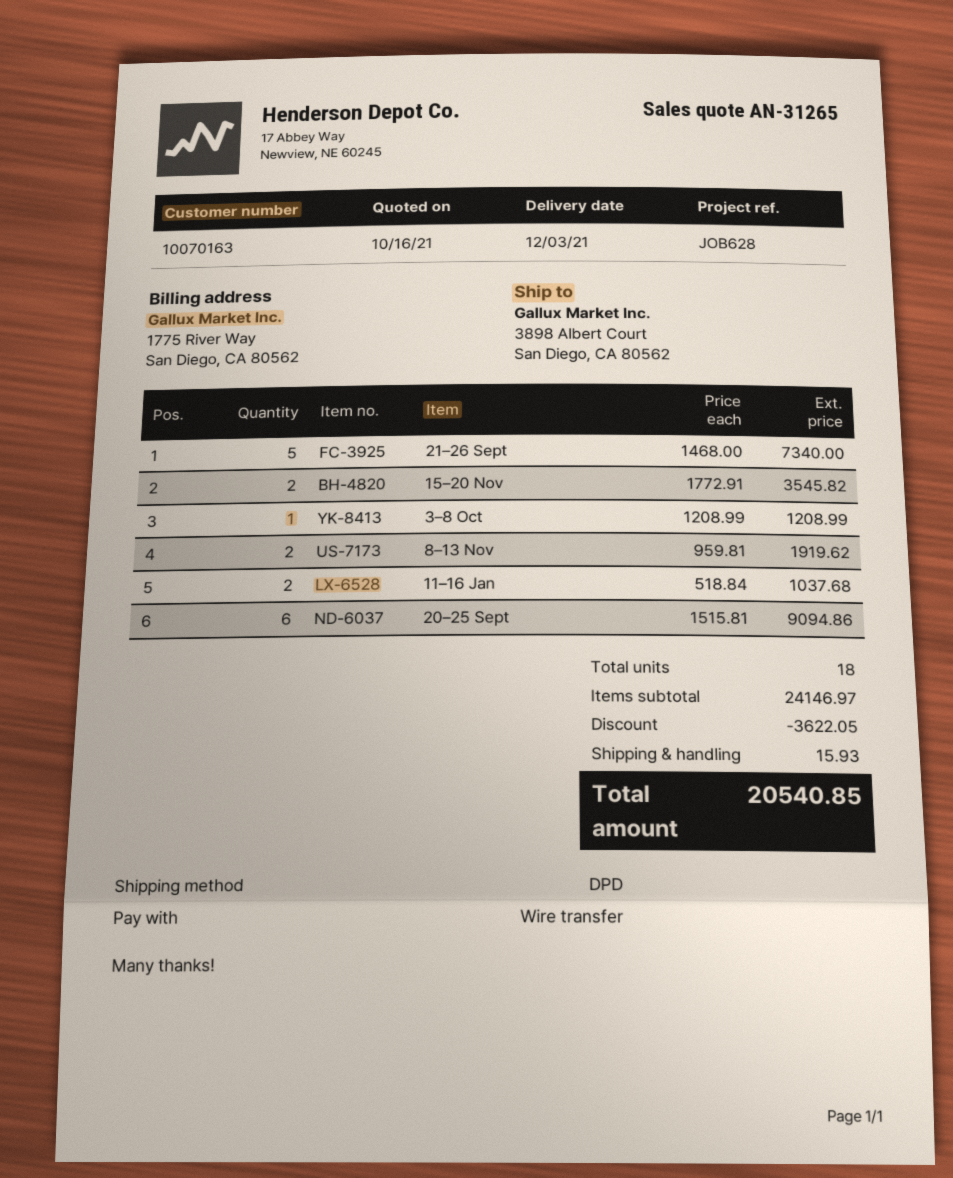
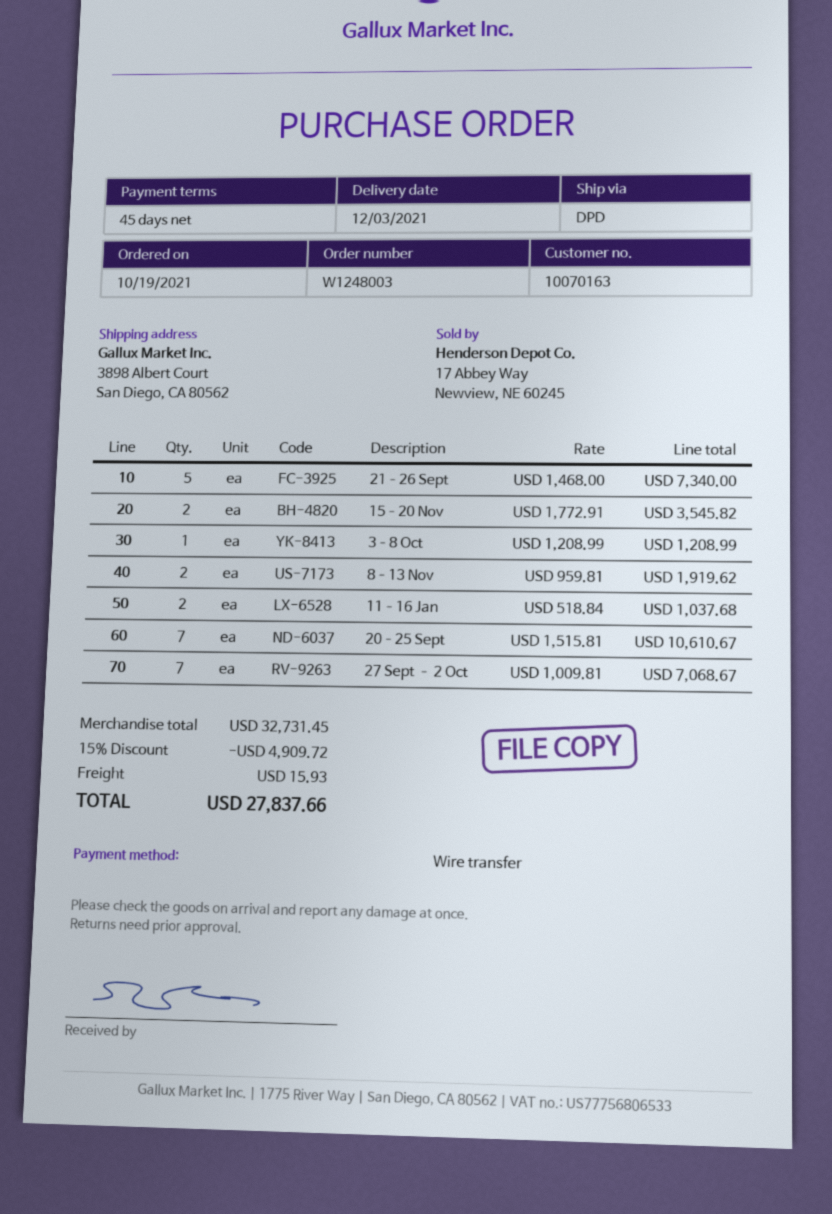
20–25 Sept: 6 x 1515.81 = 9094.86 -> 7 x 1515.81 = 10610.67
27 Sept – 2 Oct: none -> 7 x 1009.81 = 7068.67
subtotal: 24146.97 -> 32731.45
discount: 3622.05 -> 4909.72
total: 20540.85 -> 27837.66

